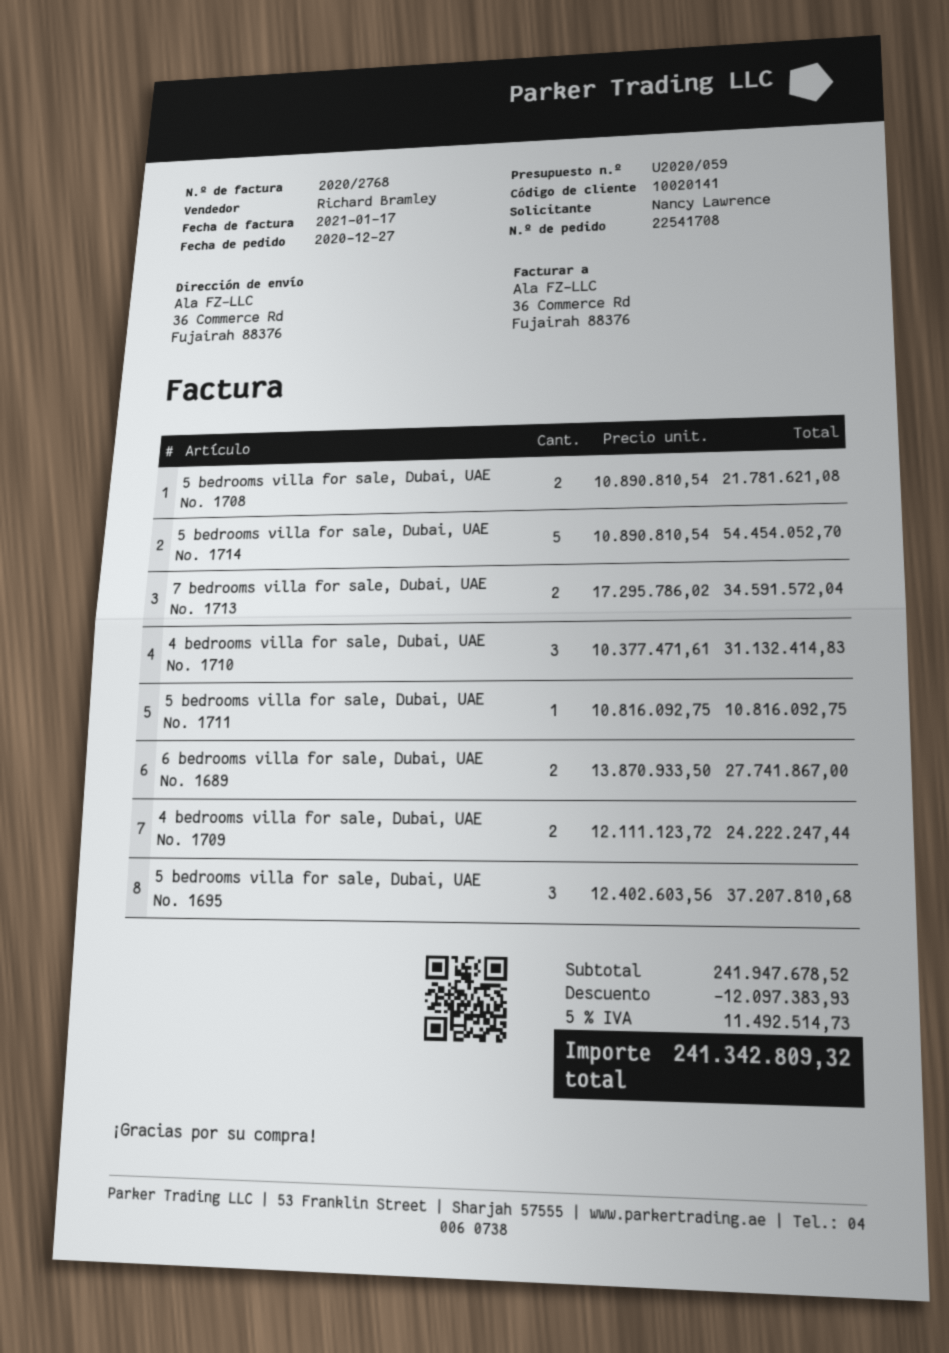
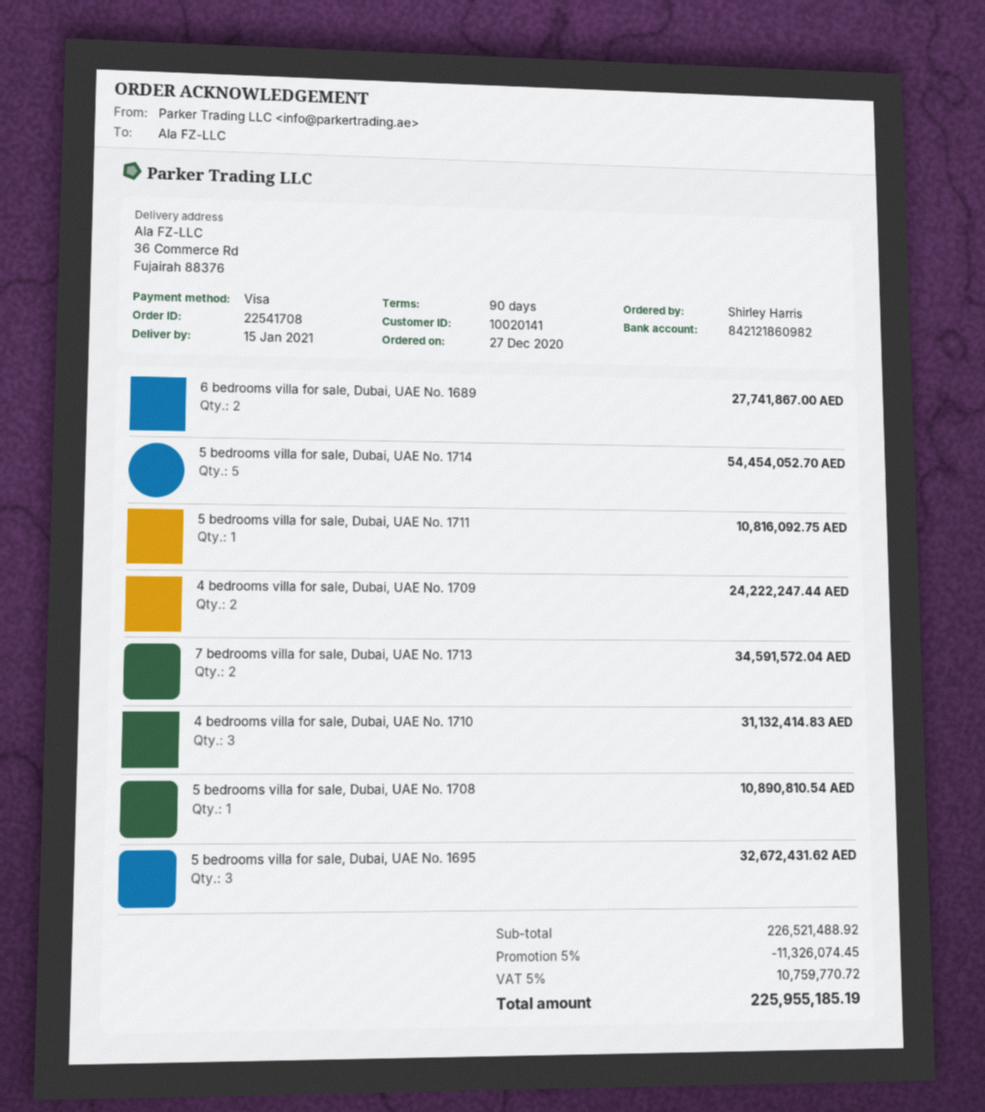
ordered by: Nancy Lawrence -> Shirley Harris
5 bedrooms villa for sale, Dubai, UAE No. 1708: 2 for 21781621.08 -> 1 for 10890810.54
5 bedrooms villa for sale, Dubai, UAE No. 1695: 3 for 37207810.68 -> 3 for 32672431.62
subtotal: 241947678.52 -> 226521488.92
discount: 12097383.93 -> 11326074.45
tax: 5% = 11492514.73 -> 5% = 10759770.72
total: 241342809.32 -> 225955185.19

